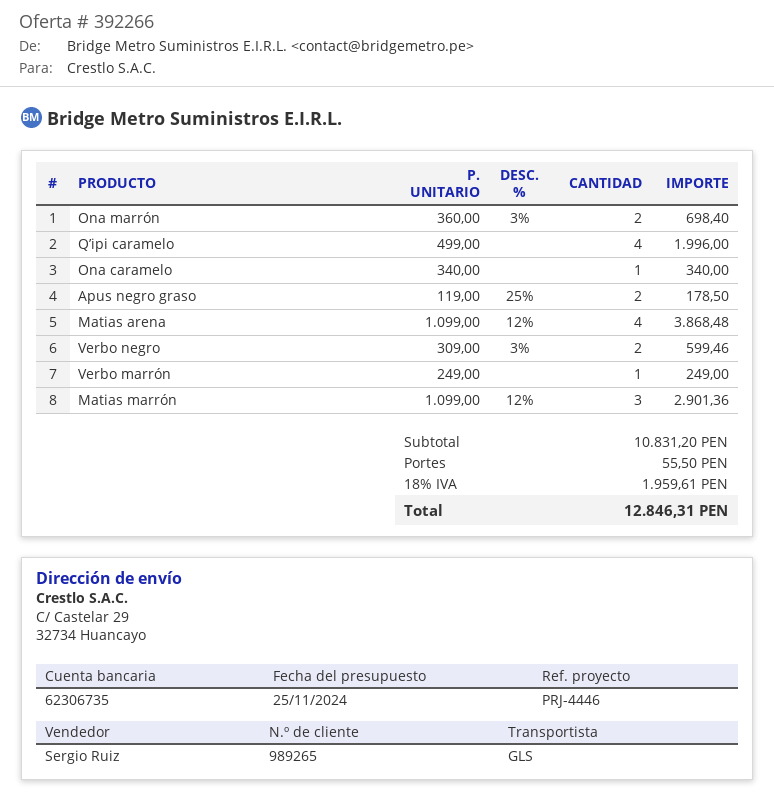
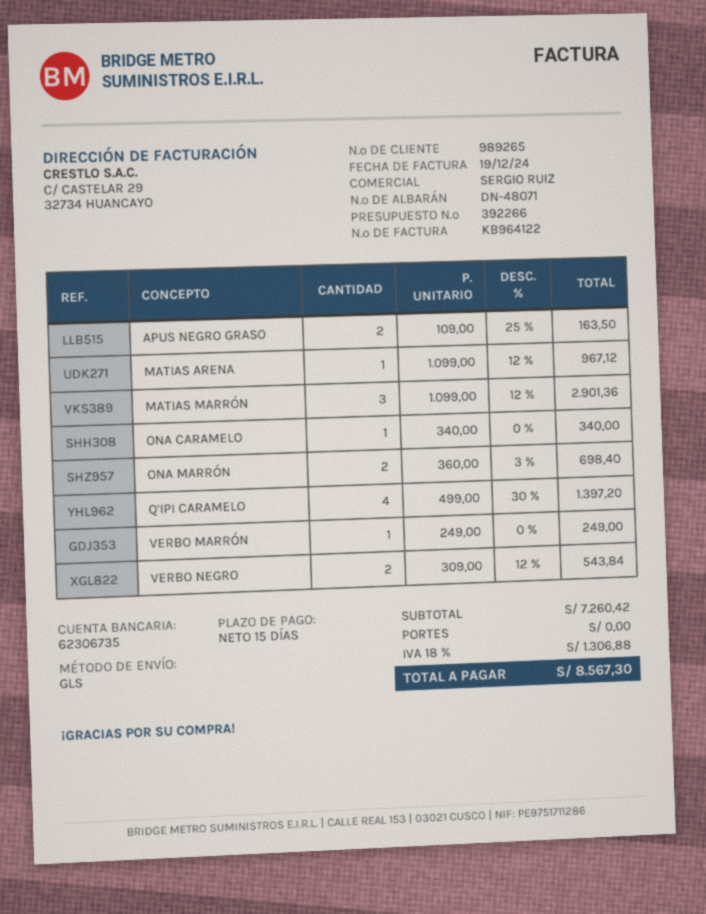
Q’ipi caramelo: 4 x 499.00 = 1996.00 -> 4 x 499.00 - 30% = 1397.20
Apus negro graso: 2 x 119.00 - 25% = 178.50 -> 2 x 109.00 - 25% = 163.50
Matias arena: 4 x 1099.00 - 12% = 3868.48 -> 1 x 1099.00 - 12% = 967.12
Verbo negro: 2 x 309.00 - 3% = 599.46 -> 2 x 309.00 - 12% = 543.84
subtotal: 10831.20 -> 7260.42
shipping: 55.50 -> 0.00
tax: 18% = 1959.61 -> 18% = 1306.88
total: 12846.31 -> 8567.30

